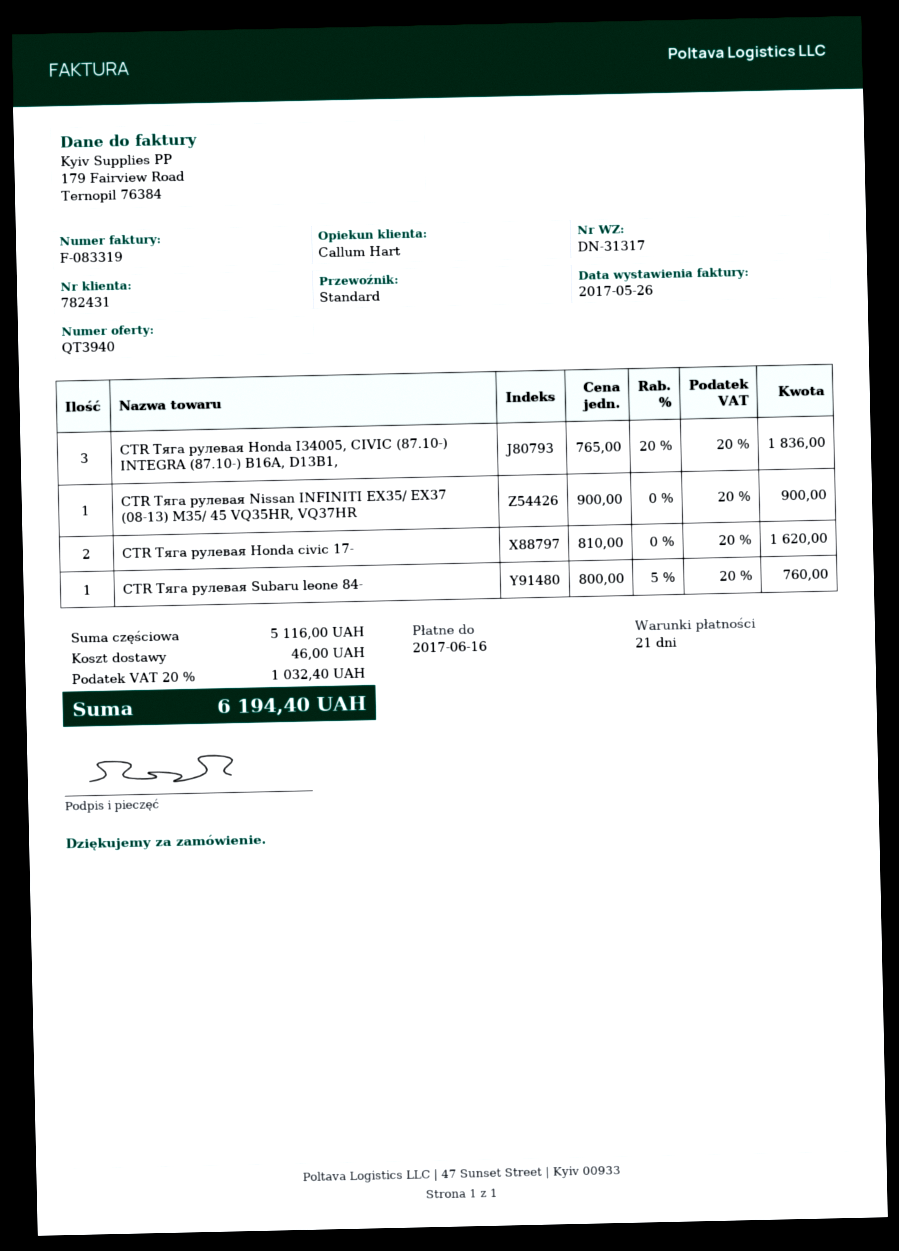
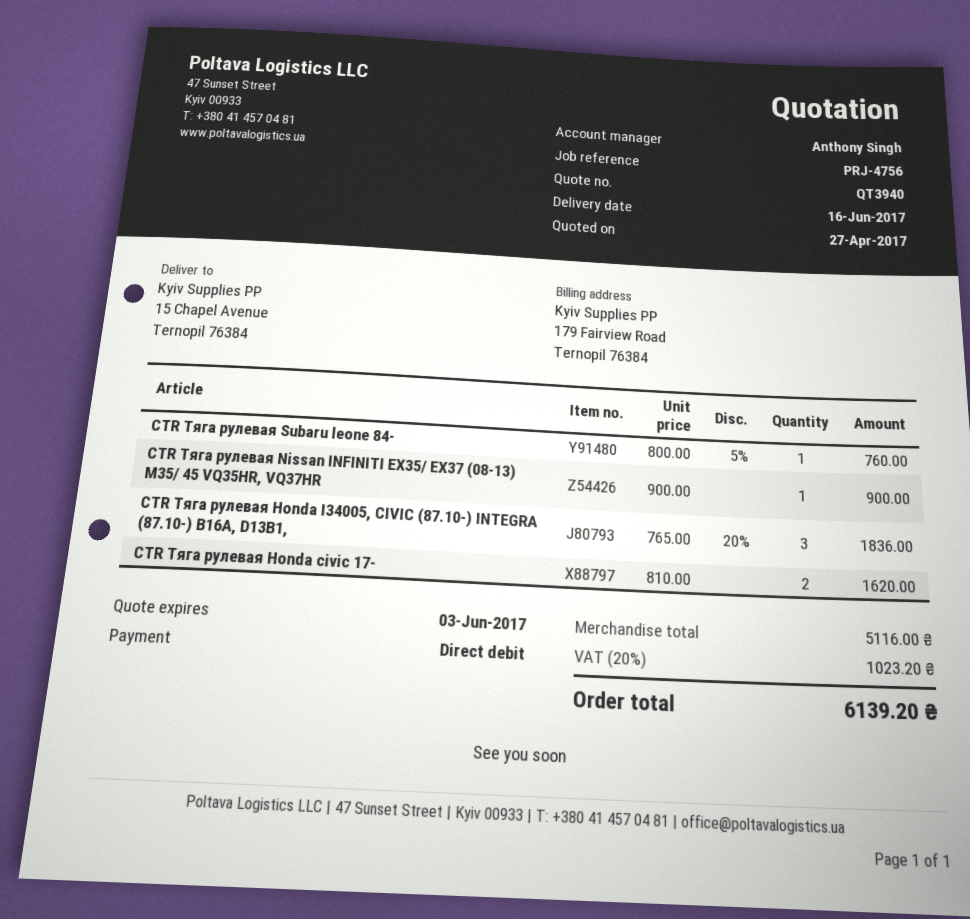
sales rep: Callum Hart -> Anthony Singh
shipping: 46.00 -> none
tax: 20% = 1032.40 -> 20% = 1023.20
total: 6194.40 -> 6139.20

